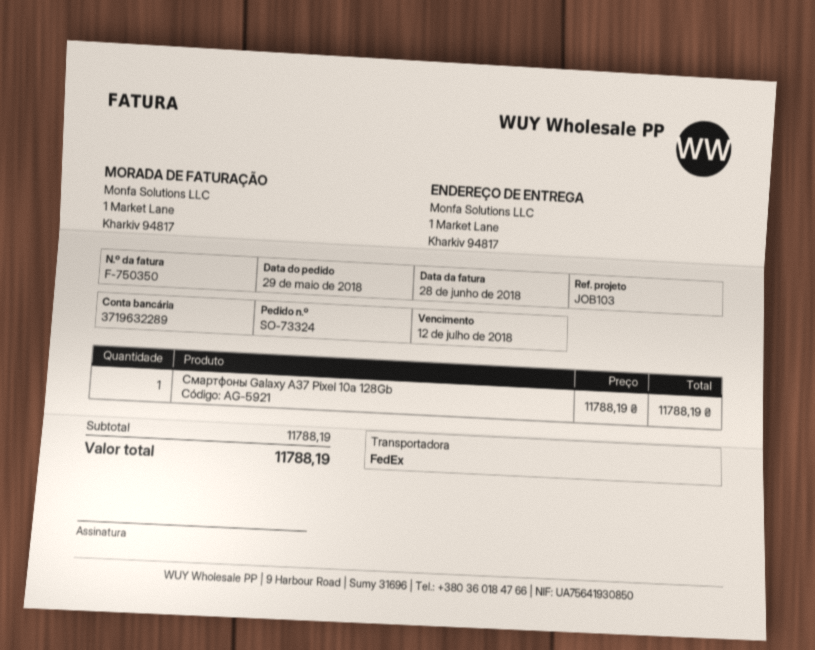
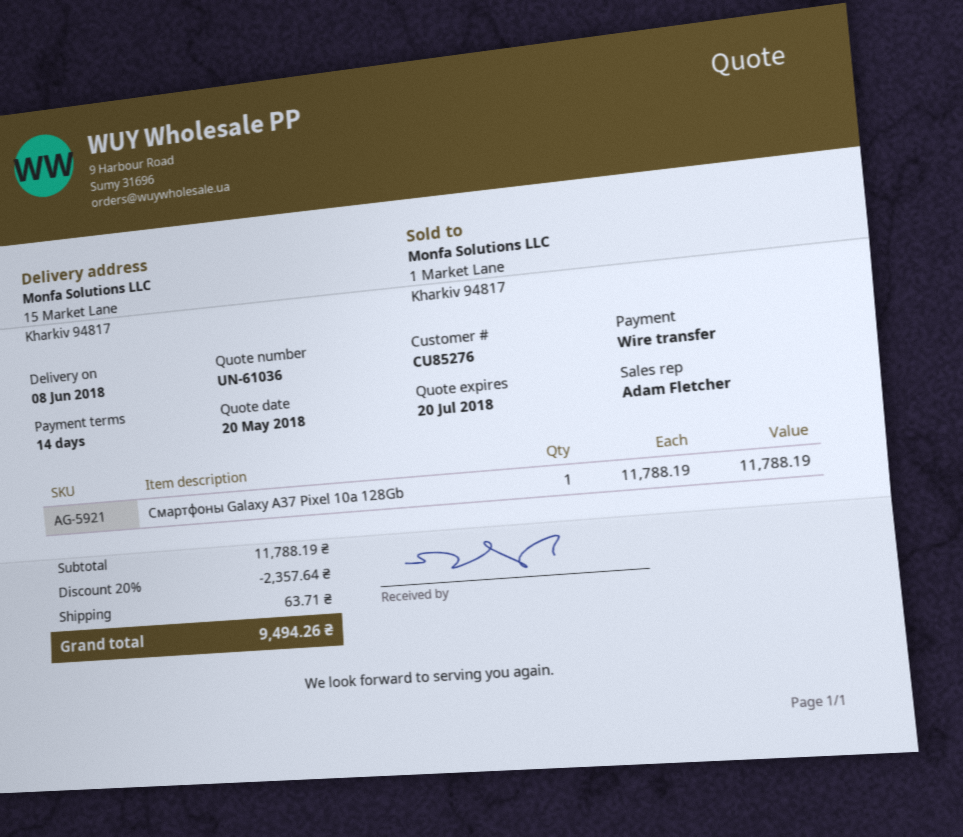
ship to: 1 Market Lane, Kharkiv 94817 -> 15 Market Lane, Kharkiv 94817
discount: none -> 20% = 2357.64
shipping: none -> 63.71
total: 11788.19 -> 9494.26

